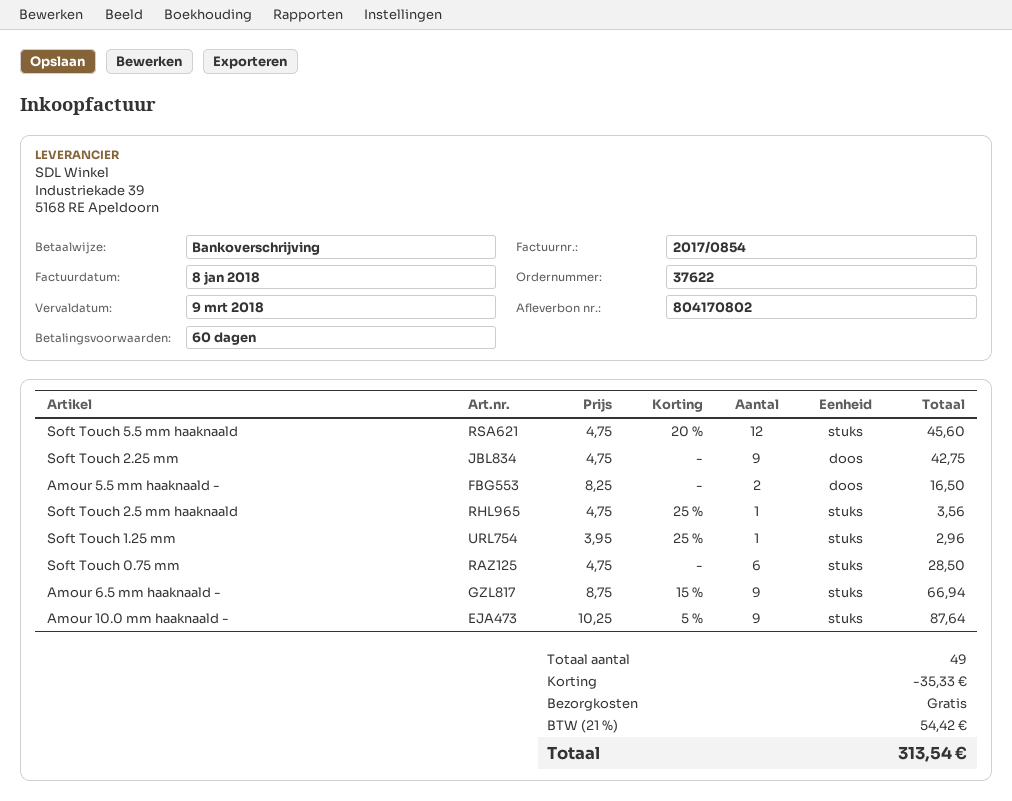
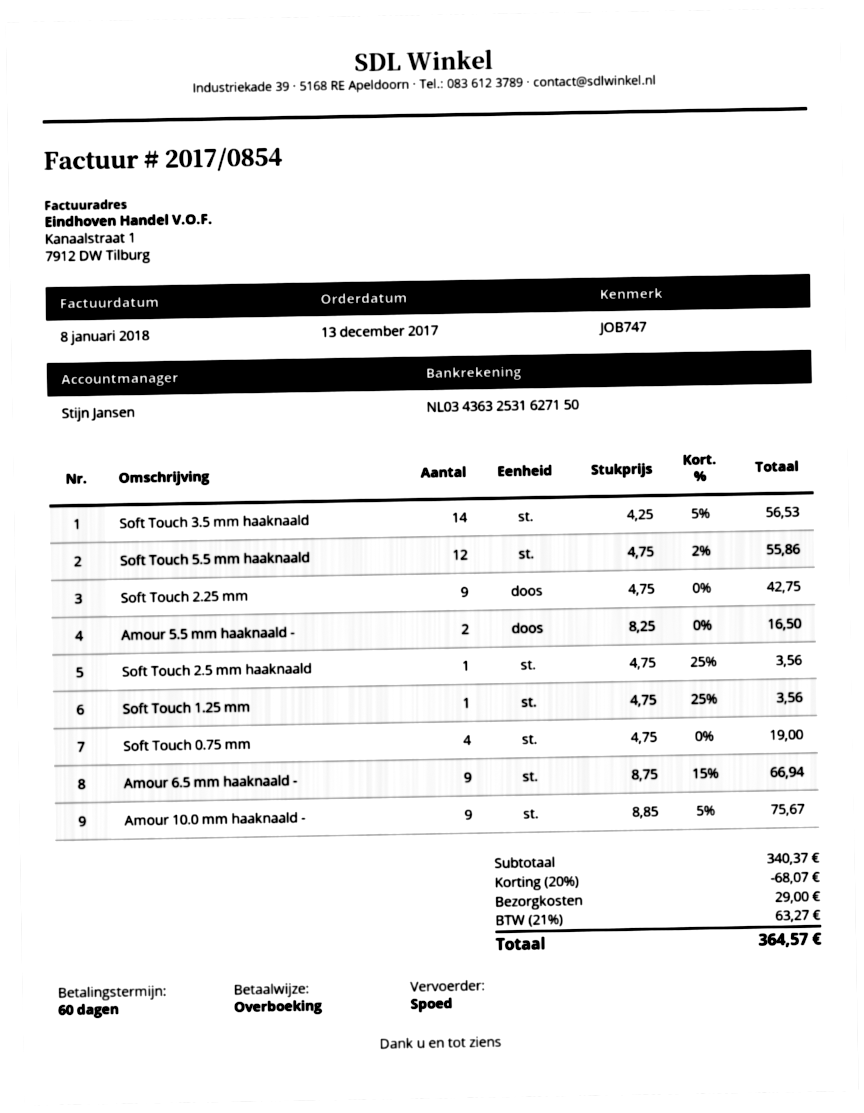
Soft Touch 5.5 mm haaknaald: 12 x 4.75 - 20% = 45.60 -> 12 x 4.75 - 2% = 55.86
Soft Touch 1.25 mm: 1 x 3.95 - 25% = 2.96 -> 1 x 4.75 - 25% = 3.56
Soft Touch 0.75 mm: 6 x 4.75 = 28.50 -> 4 x 4.75 = 19.00
Amour 10.0 mm haaknaald -: 9 x 10.25 - 5% = 87.64 -> 9 x 8.85 - 5% = 75.67
Soft Touch 3.5 mm haaknaald: none -> 14 x 4.25 - 5% = 56.53
discount: 35.33 -> 68.07
shipping: 0.00 -> 29.00
tax: 21% = 54.42 -> 21% = 63.27
total: 313.54 -> 364.57

